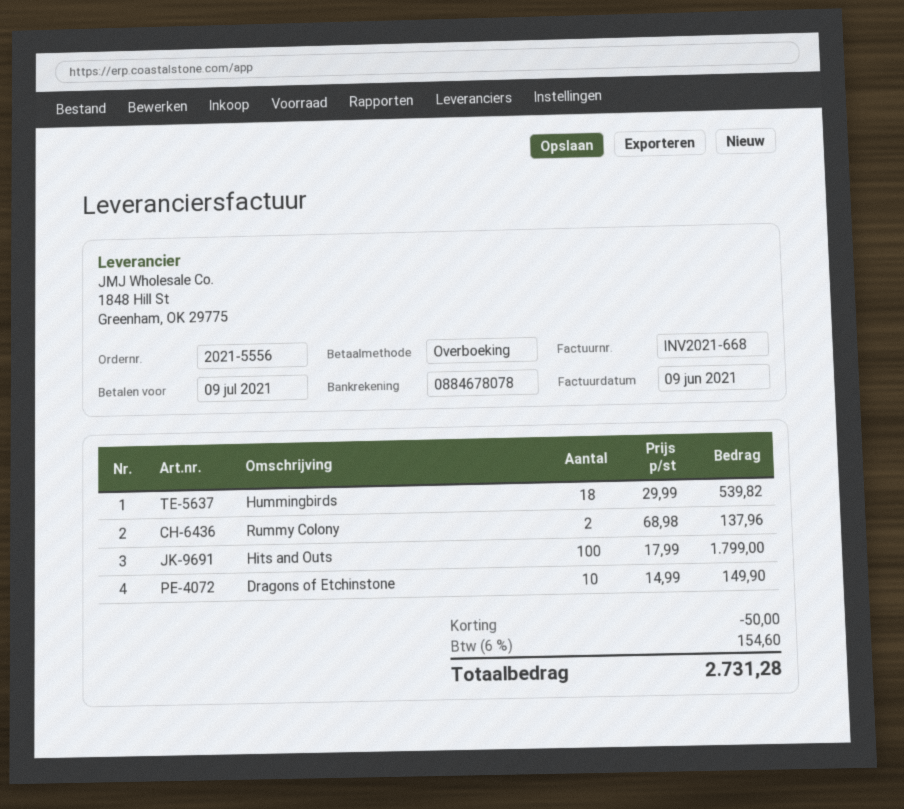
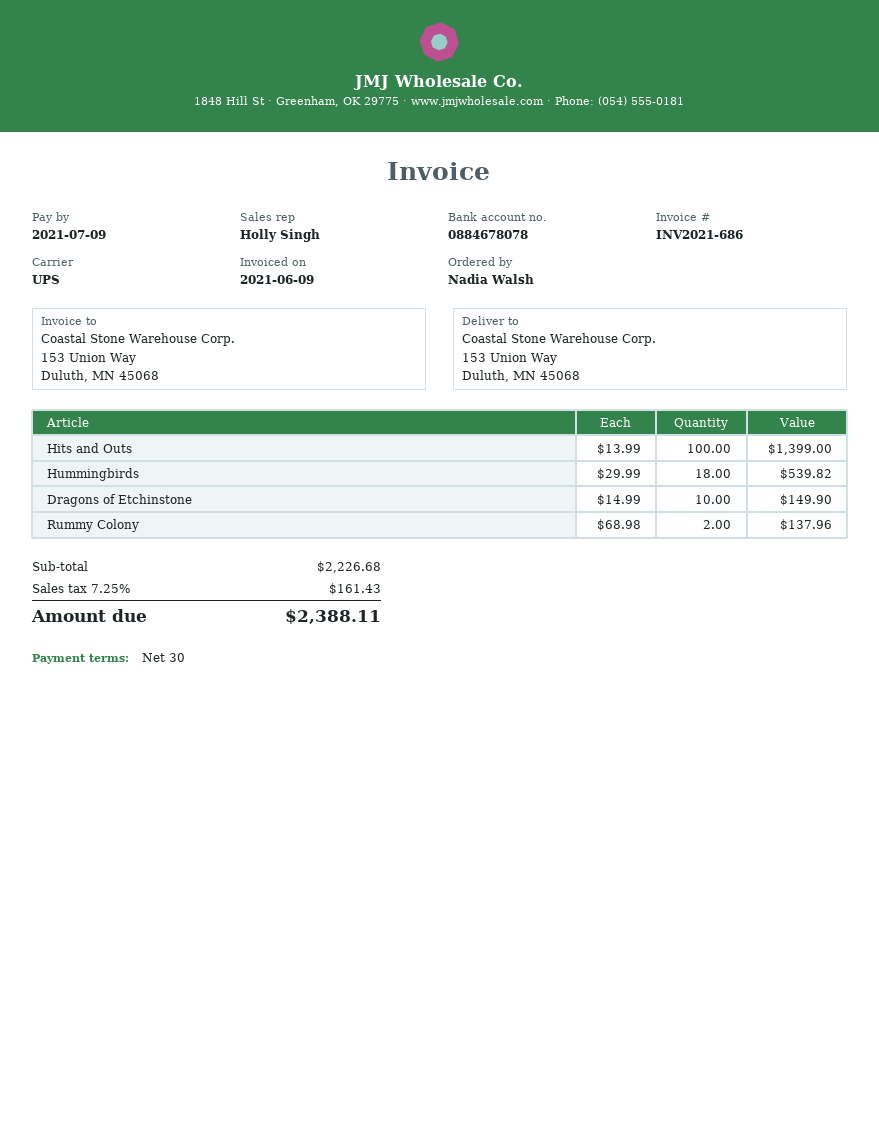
invoice number: INV2021-668 -> INV2021-686
Hits and Outs: 100 x 17.99 = 1799.00 -> 100 x 13.99 = 1399.00
discount: 50.00 -> none
tax: 6% = 154.60 -> 7.25% = 161.43
total: 2731.28 -> 2388.11

